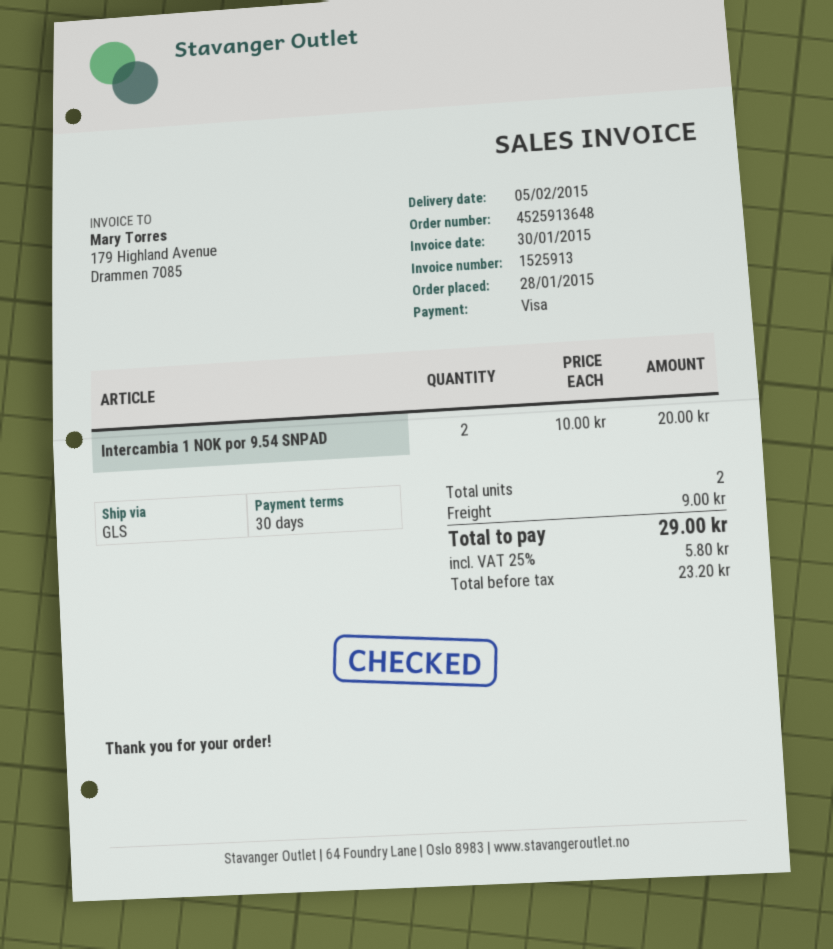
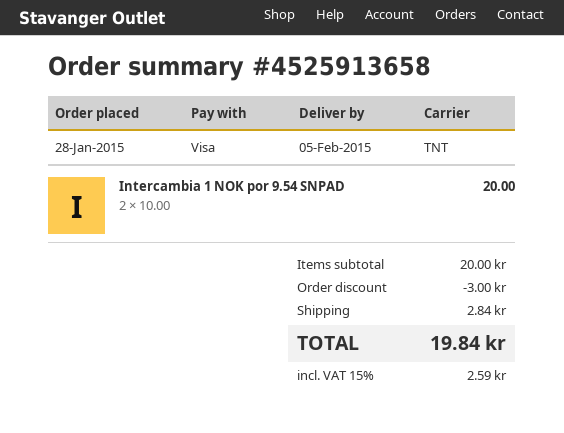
order number: 4525913648 -> 4525913658
shipping method: GLS -> TNT
discount: none -> 3.00
shipping: 9.00 -> 2.84
tax: 25% = 5.80 -> 15% = 2.59
total: 29.00 -> 19.84

